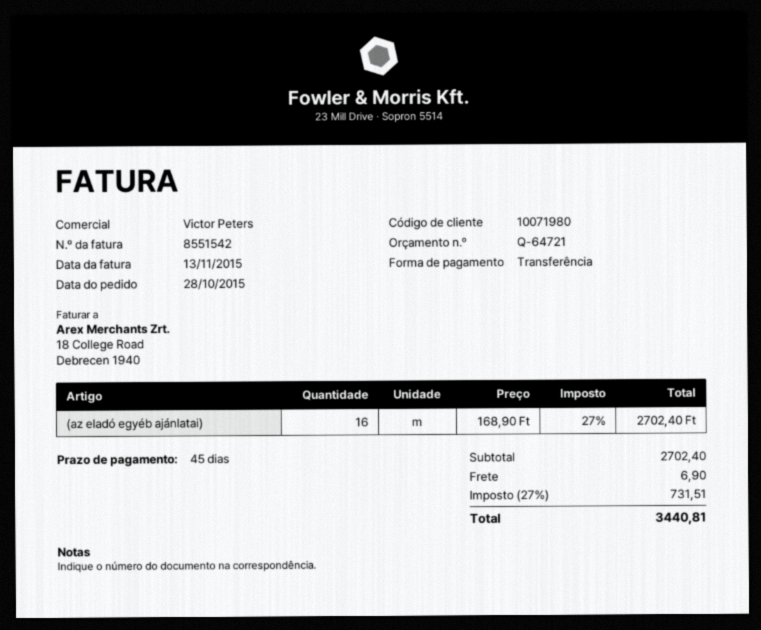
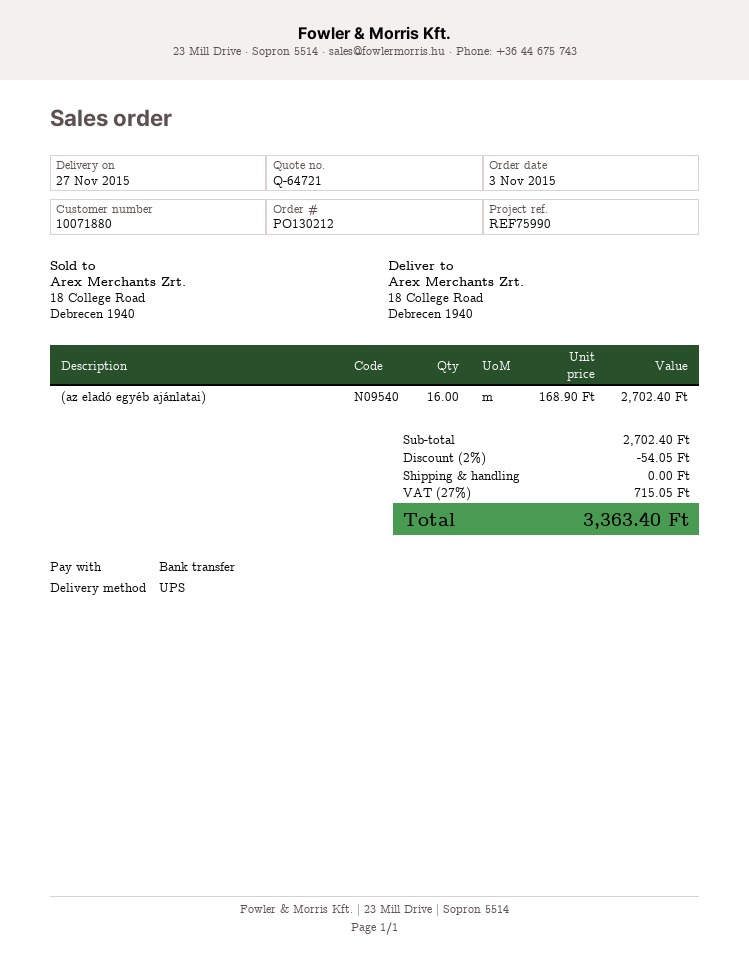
order date: 2015-10-28 -> 2015-11-03
customer number: 10071980 -> 10071880
discount: none -> 2% = 54.05
shipping: 6.90 -> 0.00
tax: 27% = 731.51 -> 27% = 715.05
total: 3440.81 -> 3363.40

